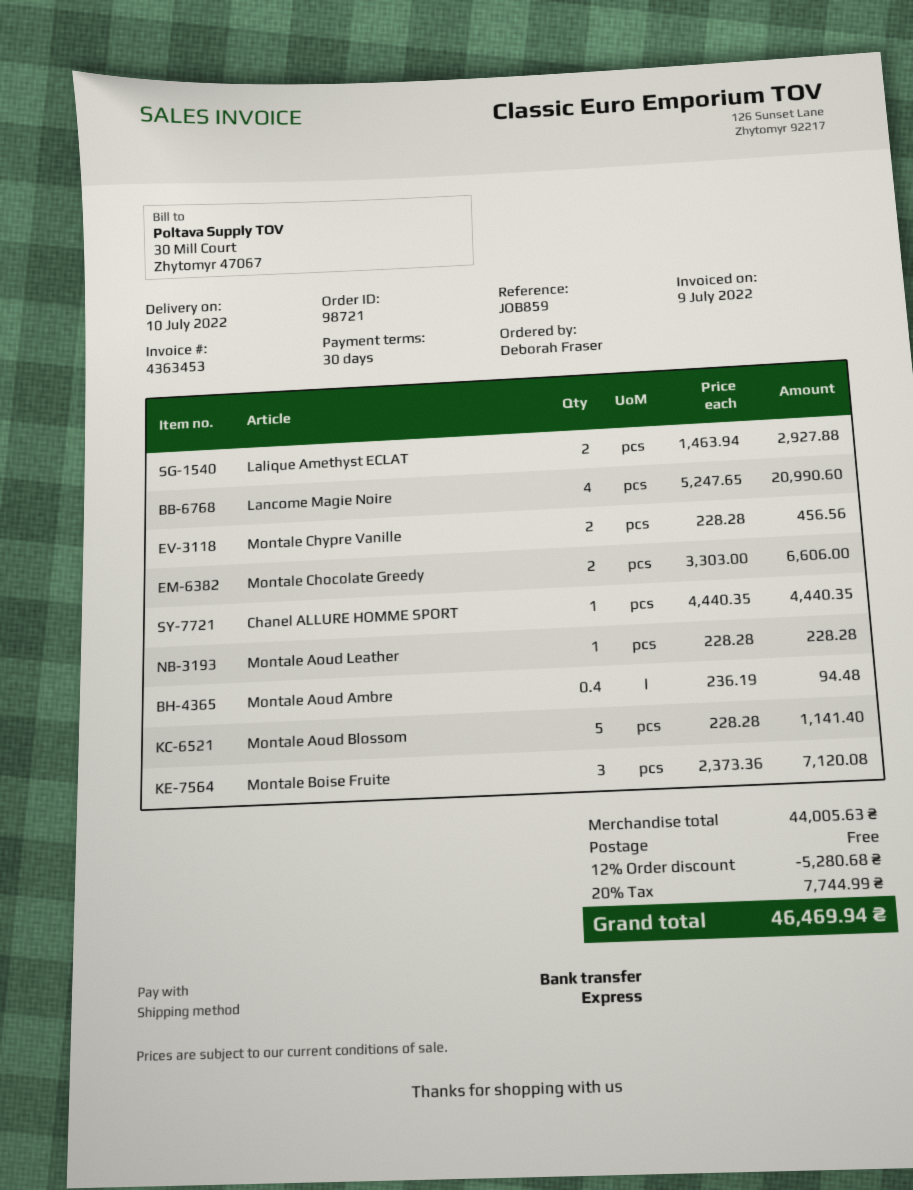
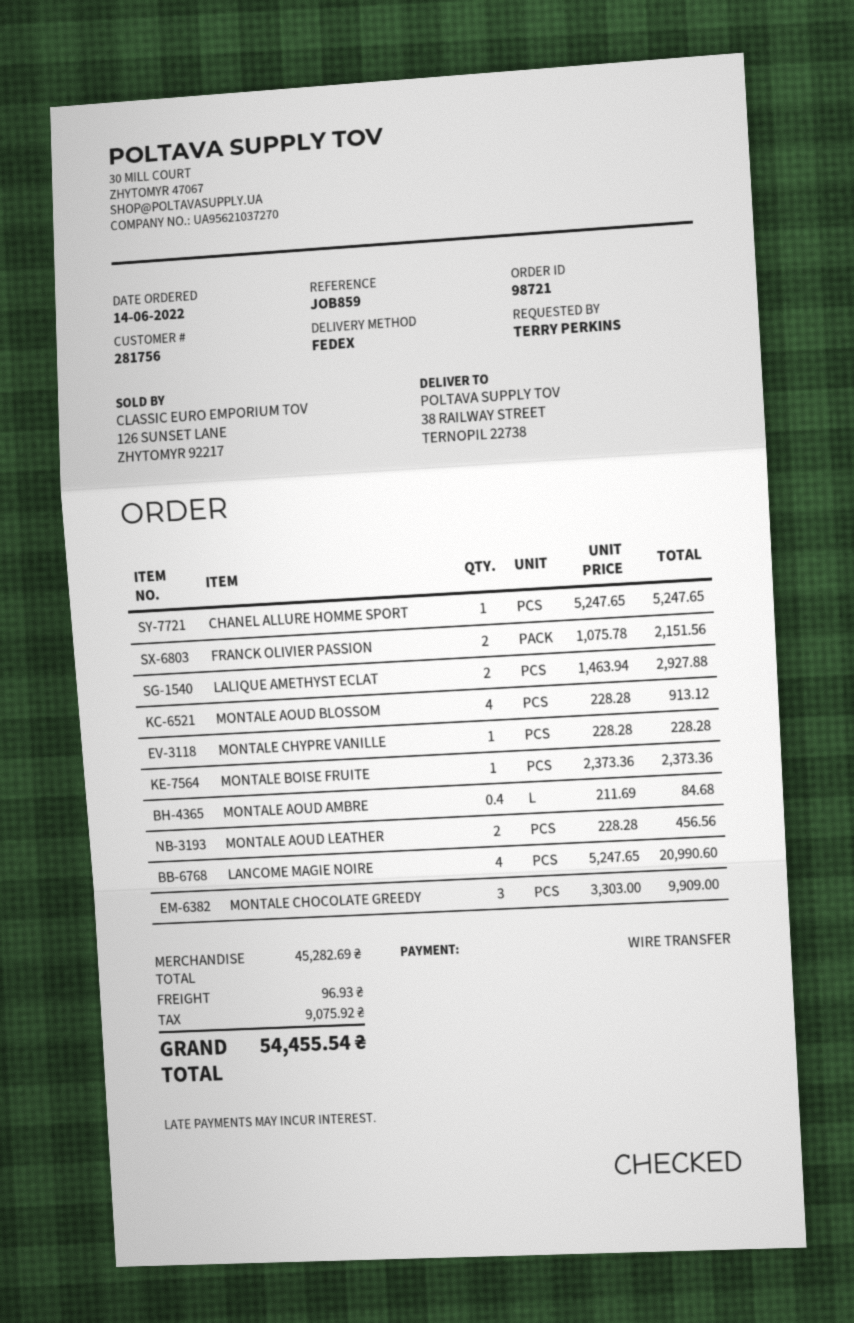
ordered by: Deborah Fraser -> TERRY PERKINS
shipping method: express -> FedEx
Montale Chypre Vanille: 2 x 228.28 = 456.56 -> 1 x 228.28 = 228.28
Montale Chocolate Greedy: 2 x 3303.00 = 6606.00 -> 3 x 3303.00 = 9909.00
Chanel ALLURE HOMME SPORT: 1 x 4440.35 = 4440.35 -> 1 x 5247.65 = 5247.65
Montale Aoud Leather: 1 x 228.28 = 228.28 -> 2 x 228.28 = 456.56
Montale Aoud Ambre: 0.4 x 236.19 = 94.48 -> 0.4 x 211.69 = 84.68
Montale Aoud Blossom: 5 x 228.28 = 1141.40 -> 4 x 228.28 = 913.12
Montale Boise Fruite: 3 x 2373.36 = 7120.08 -> 1 x 2373.36 = 2373.36
FRANCK OLIVIER PASSION: none -> 2 x 1075.78 = 2151.56
subtotal: 44005.63 -> 45282.69
discount: 12% = 5280.68 -> none
shipping: 0.00 -> 96.93
tax: 7744.99 -> 9075.92
total: 46469.94 -> 54455.54

